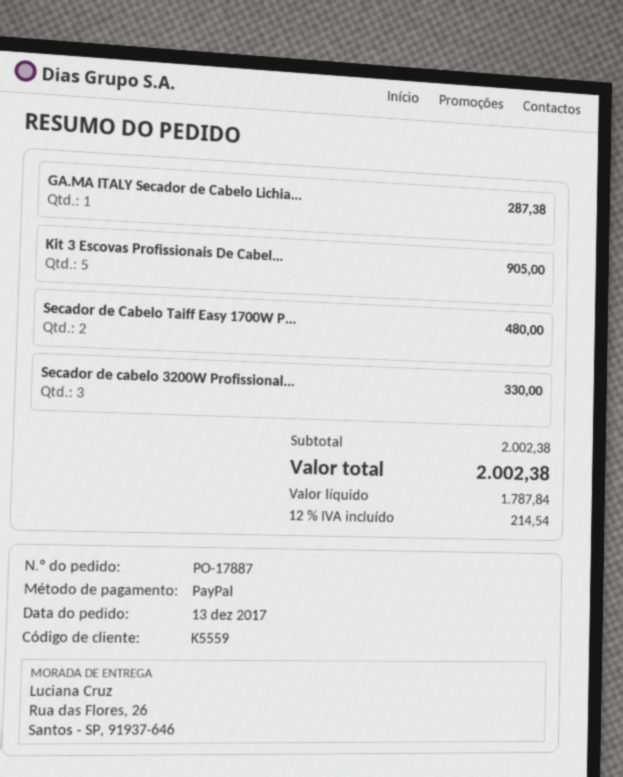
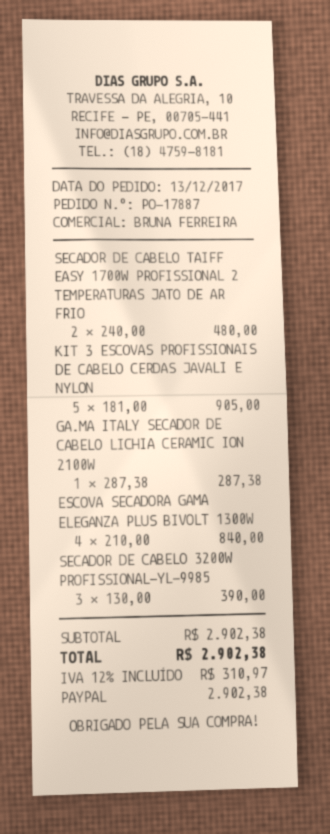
Secador de cabelo 3200W Profissional...: 3 for 330.00 -> 3 for 390.00
ESCOVA SECADORA GAMA ELEGANZA PLUS BIVOLT 1300W: none -> 4 for 840.00
subtotal: 2002.38 -> 2902.38
tax: 12% = 214.54 -> 12% = 310.97
total: 2002.38 -> 2902.38

